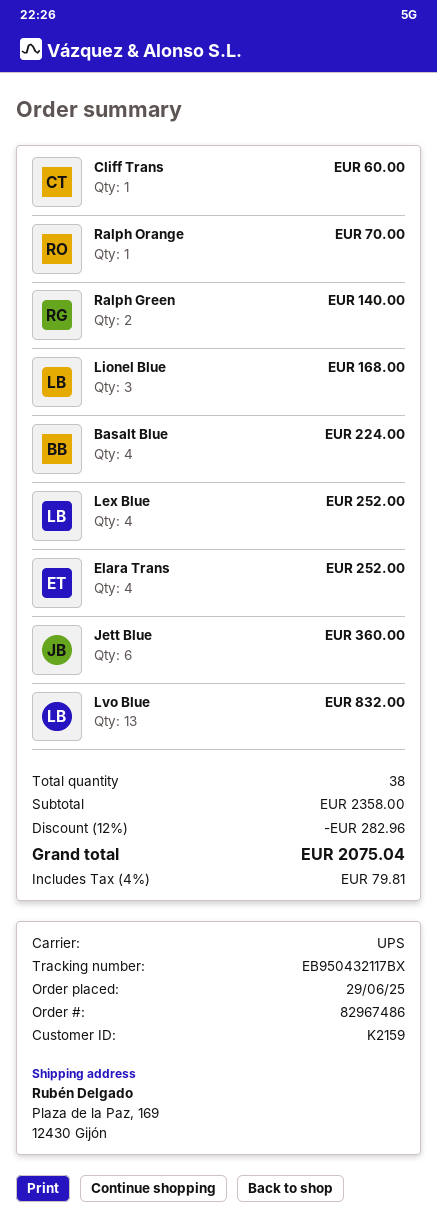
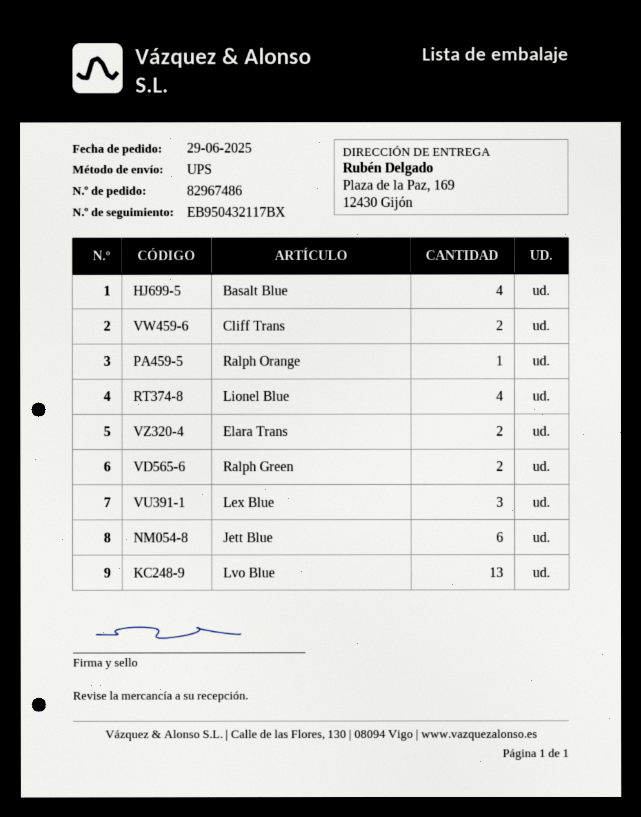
Cliff Trans: 1 -> 2
Lionel Blue: 3 -> 4
Lex Blue: 4 -> 3
Elara Trans: 4 -> 2

